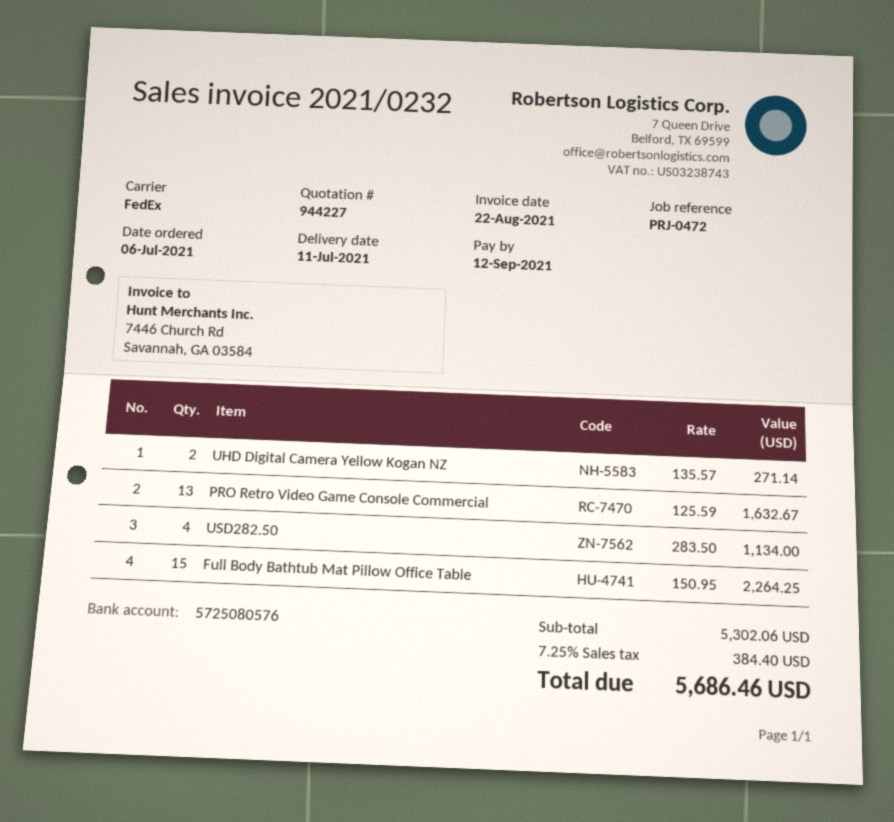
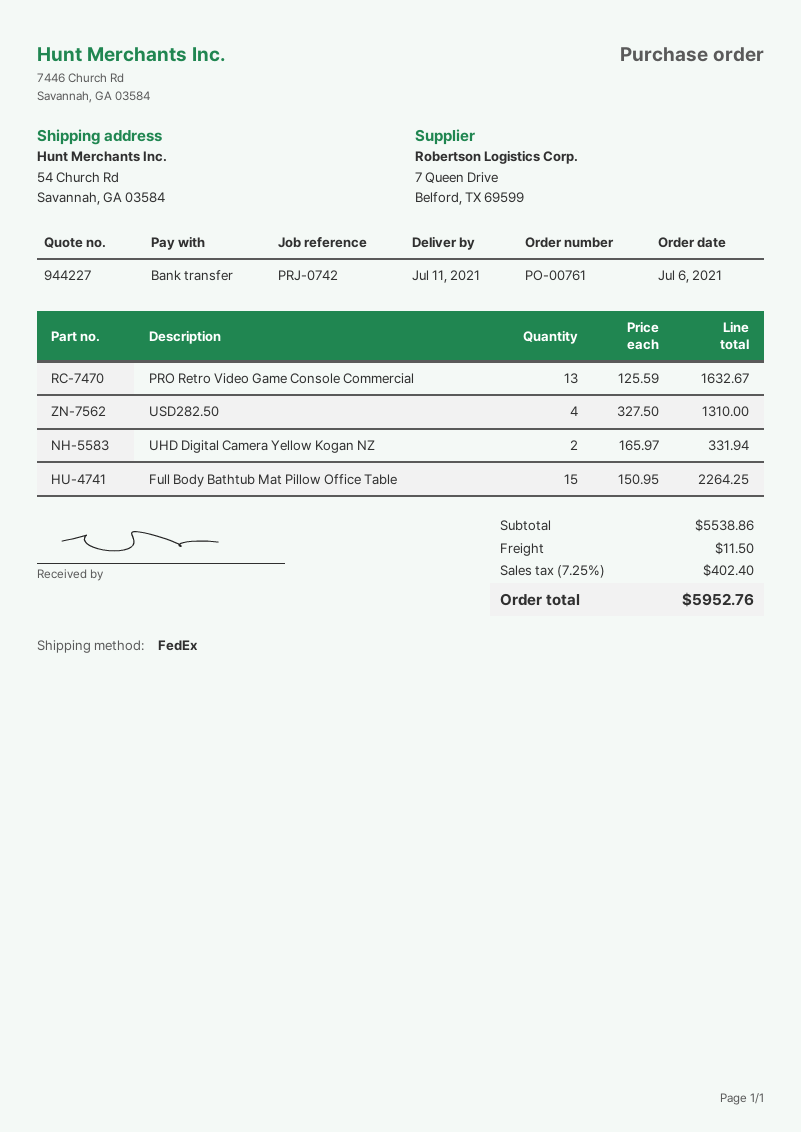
reference: PRJ-0472 -> PRJ-0742
UHD Digital Camera Yellow Kogan NZ: 2 x 135.57 = 271.14 -> 2 x 165.97 = 331.94
USD282.50: 4 x 283.50 = 1134.00 -> 4 x 327.50 = 1310.00
subtotal: 5302.06 -> 5538.86
shipping: none -> 11.50
tax: 7.25% = 384.40 -> 7.25% = 402.40
total: 5686.46 -> 5952.76

